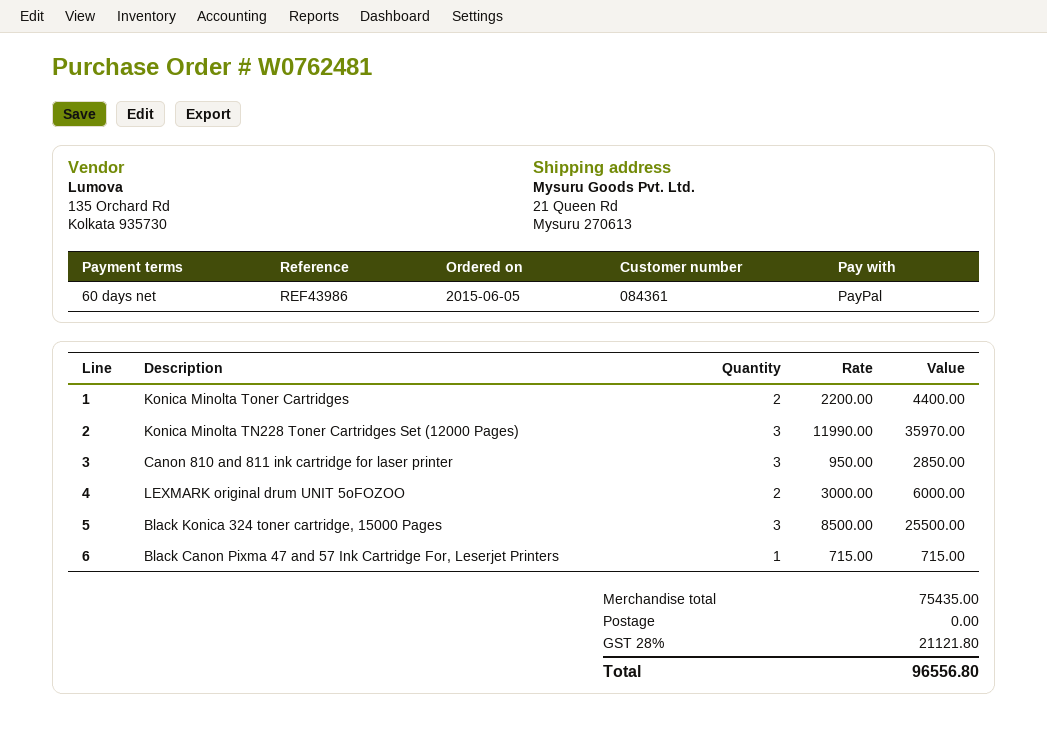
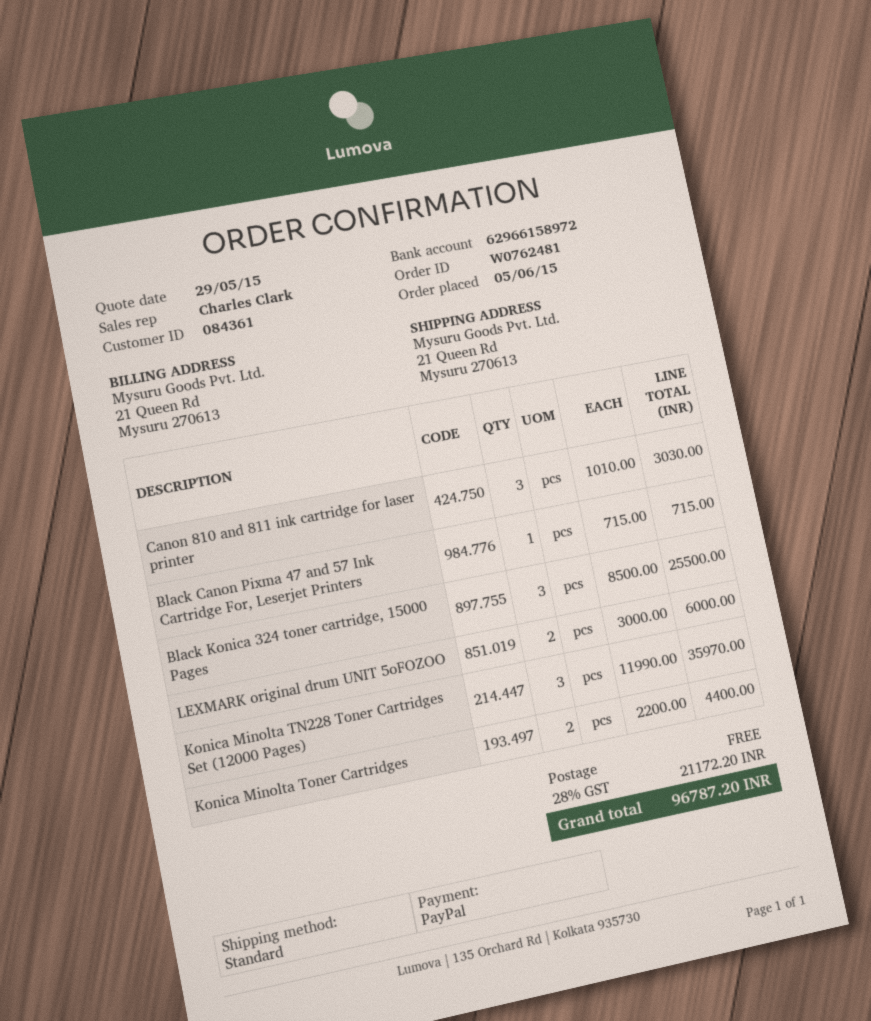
Canon 810 and 811 ink cartridge for laser printer: 3 x 950.00 = 2850.00 -> 3 x 1010.00 = 3030.00
tax: 28% = 21121.80 -> 28% = 21172.20
total: 96556.80 -> 96787.20

